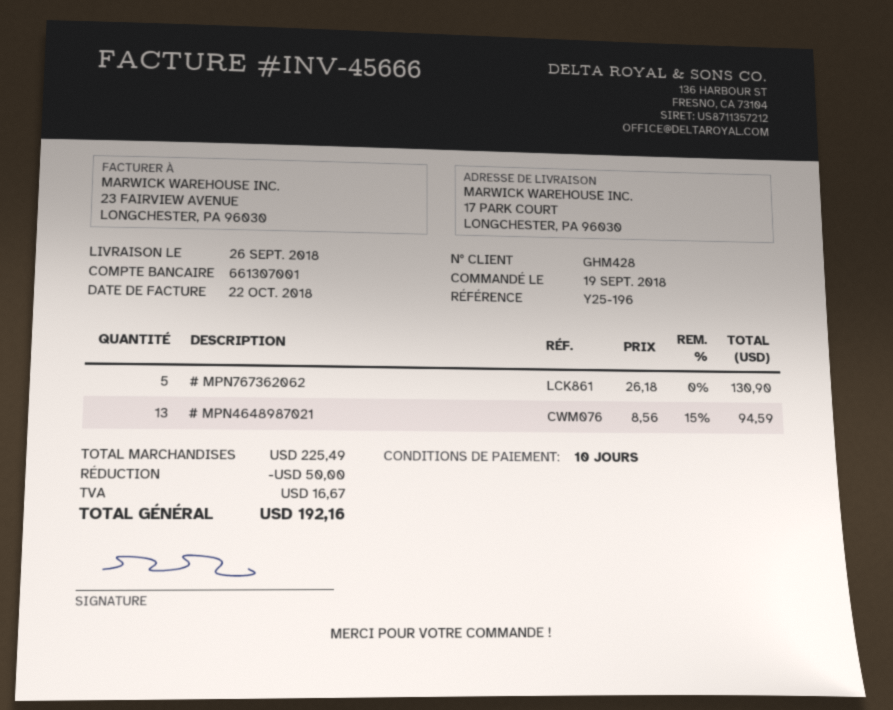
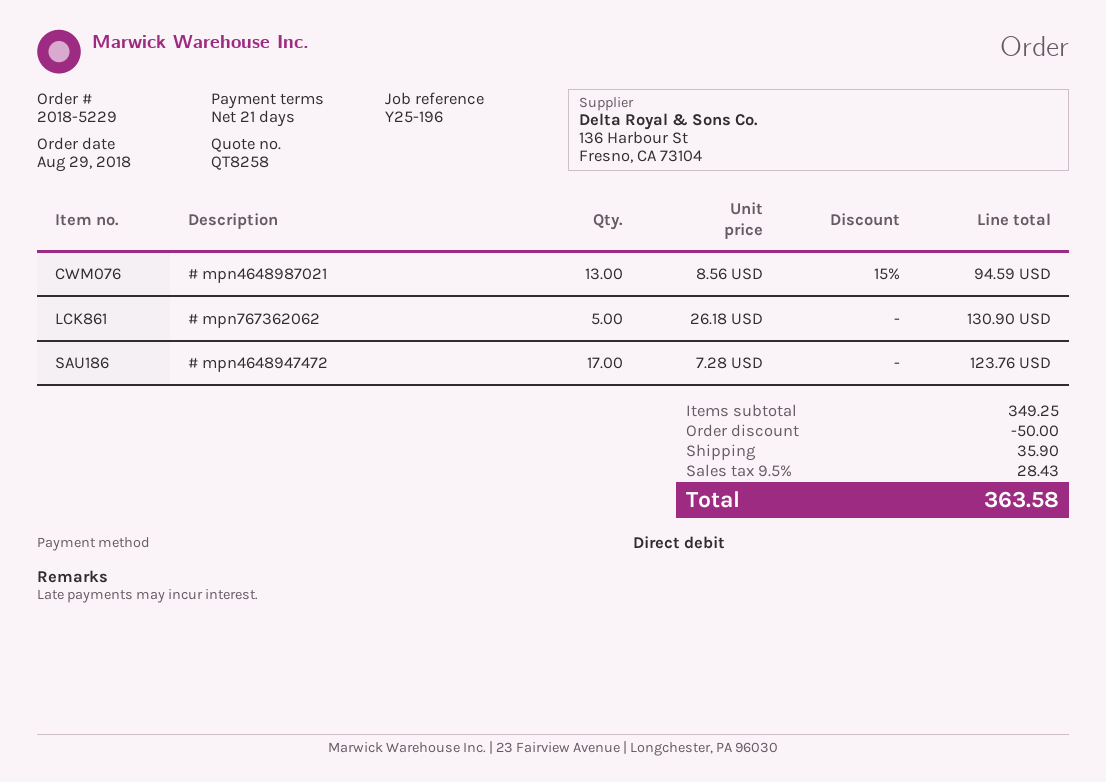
order date: 2018-09-19 -> 2018-08-29
payment terms: 10 days -> 21 days
# mpn4648947472: none -> 17 x 7.28 = 123.76
subtotal: 225.49 -> 349.25
shipping: none -> 35.90
tax: 16.67 -> 28.43
total: 192.16 -> 363.58

